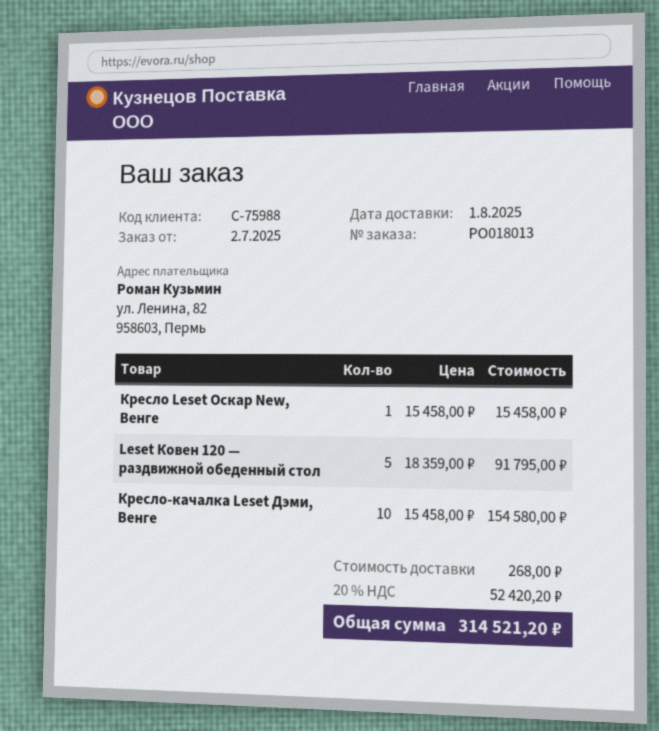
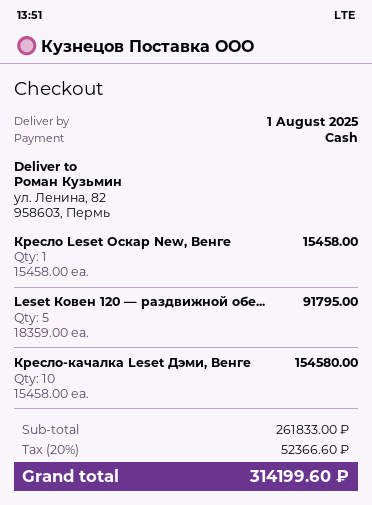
shipping: 268.00 -> none
tax: 20% = 52420.20 -> 20% = 52366.60
total: 314521.20 -> 314199.60

